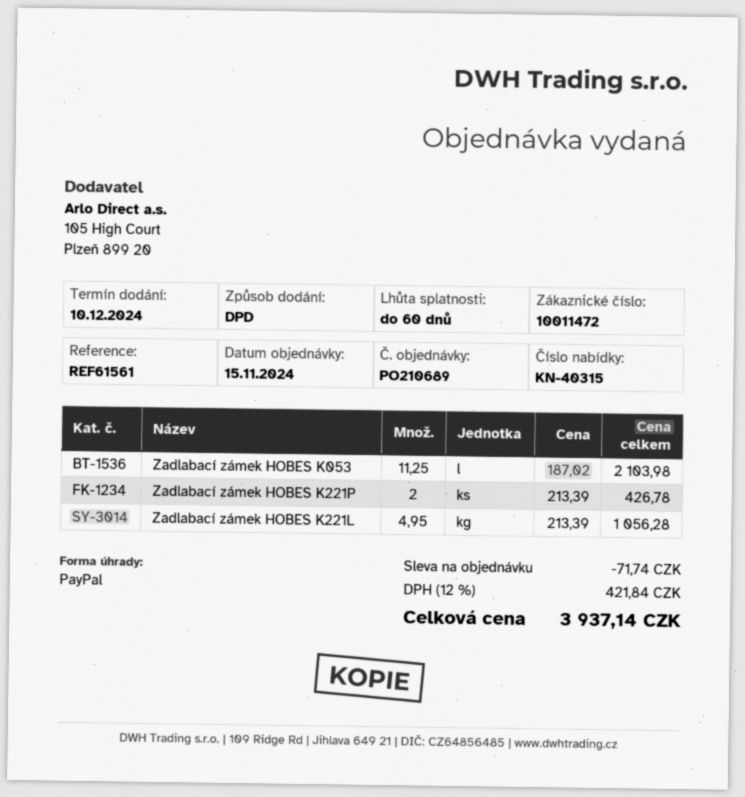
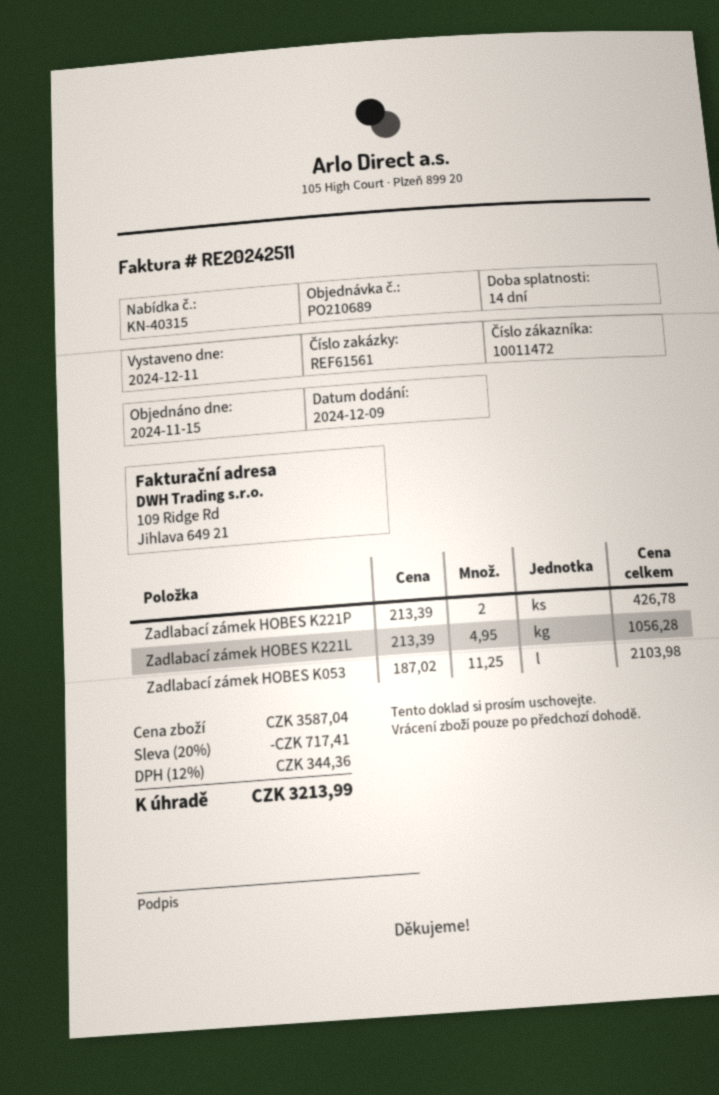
delivery date: 2024-12-10 -> 2024-12-09
payment terms: 60 days -> 14 days
discount: 71.74 -> 717.41
tax: 12% = 421.84 -> 12% = 344.36
total: 3937.14 -> 3213.99

